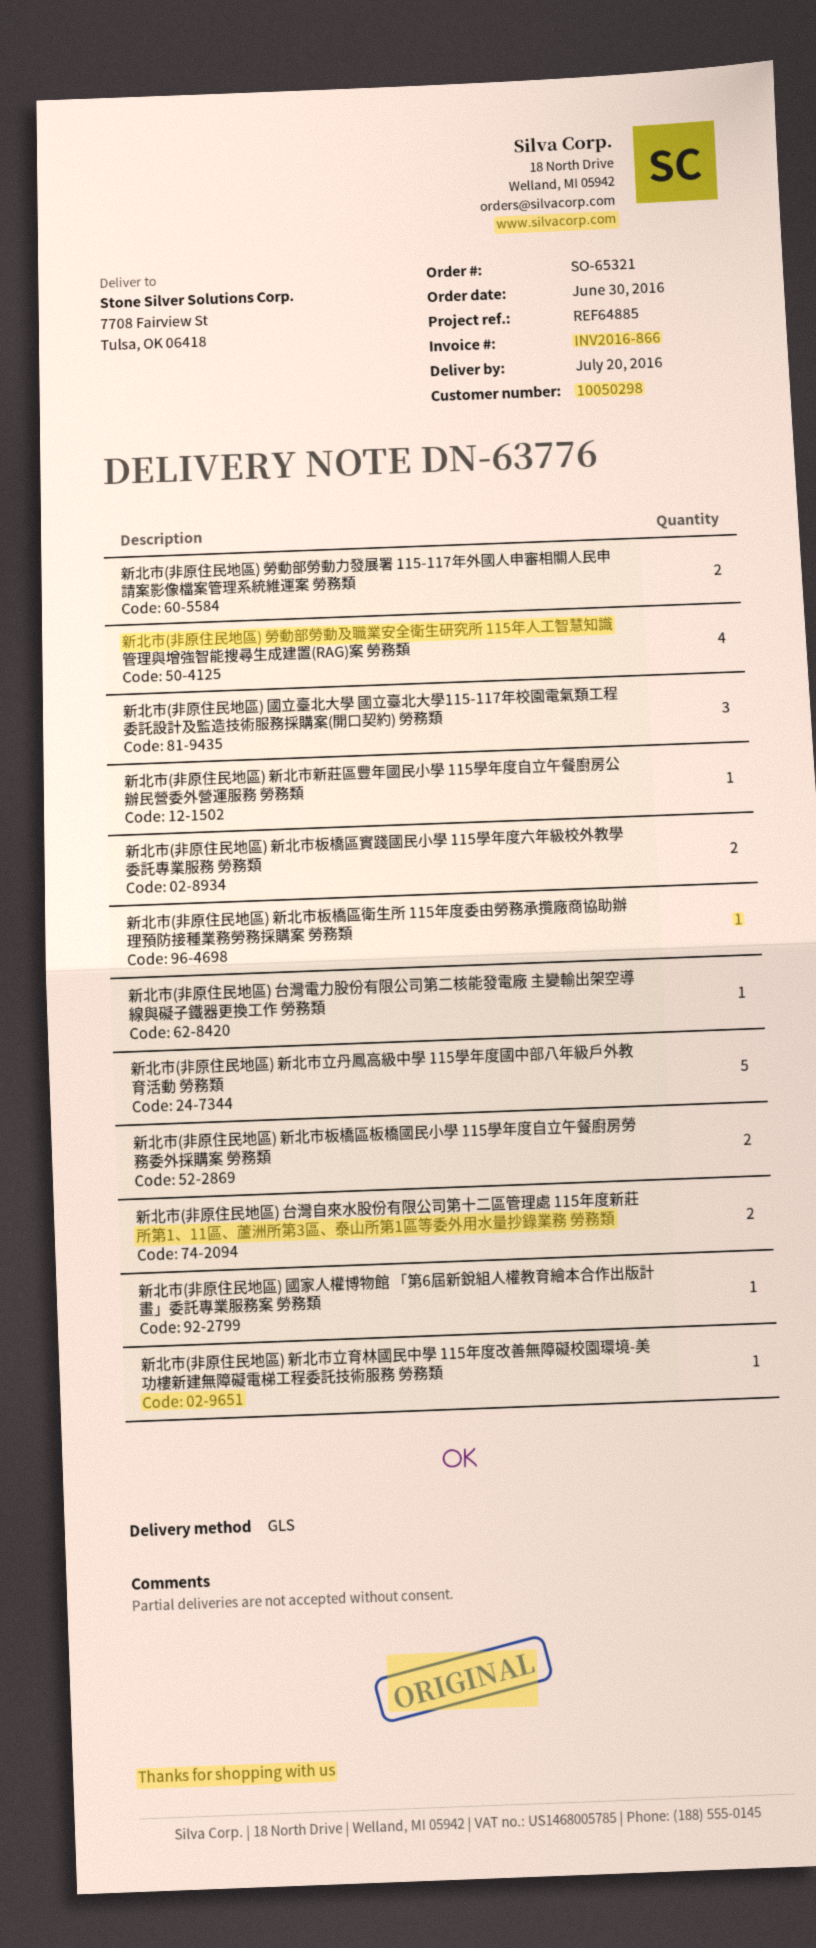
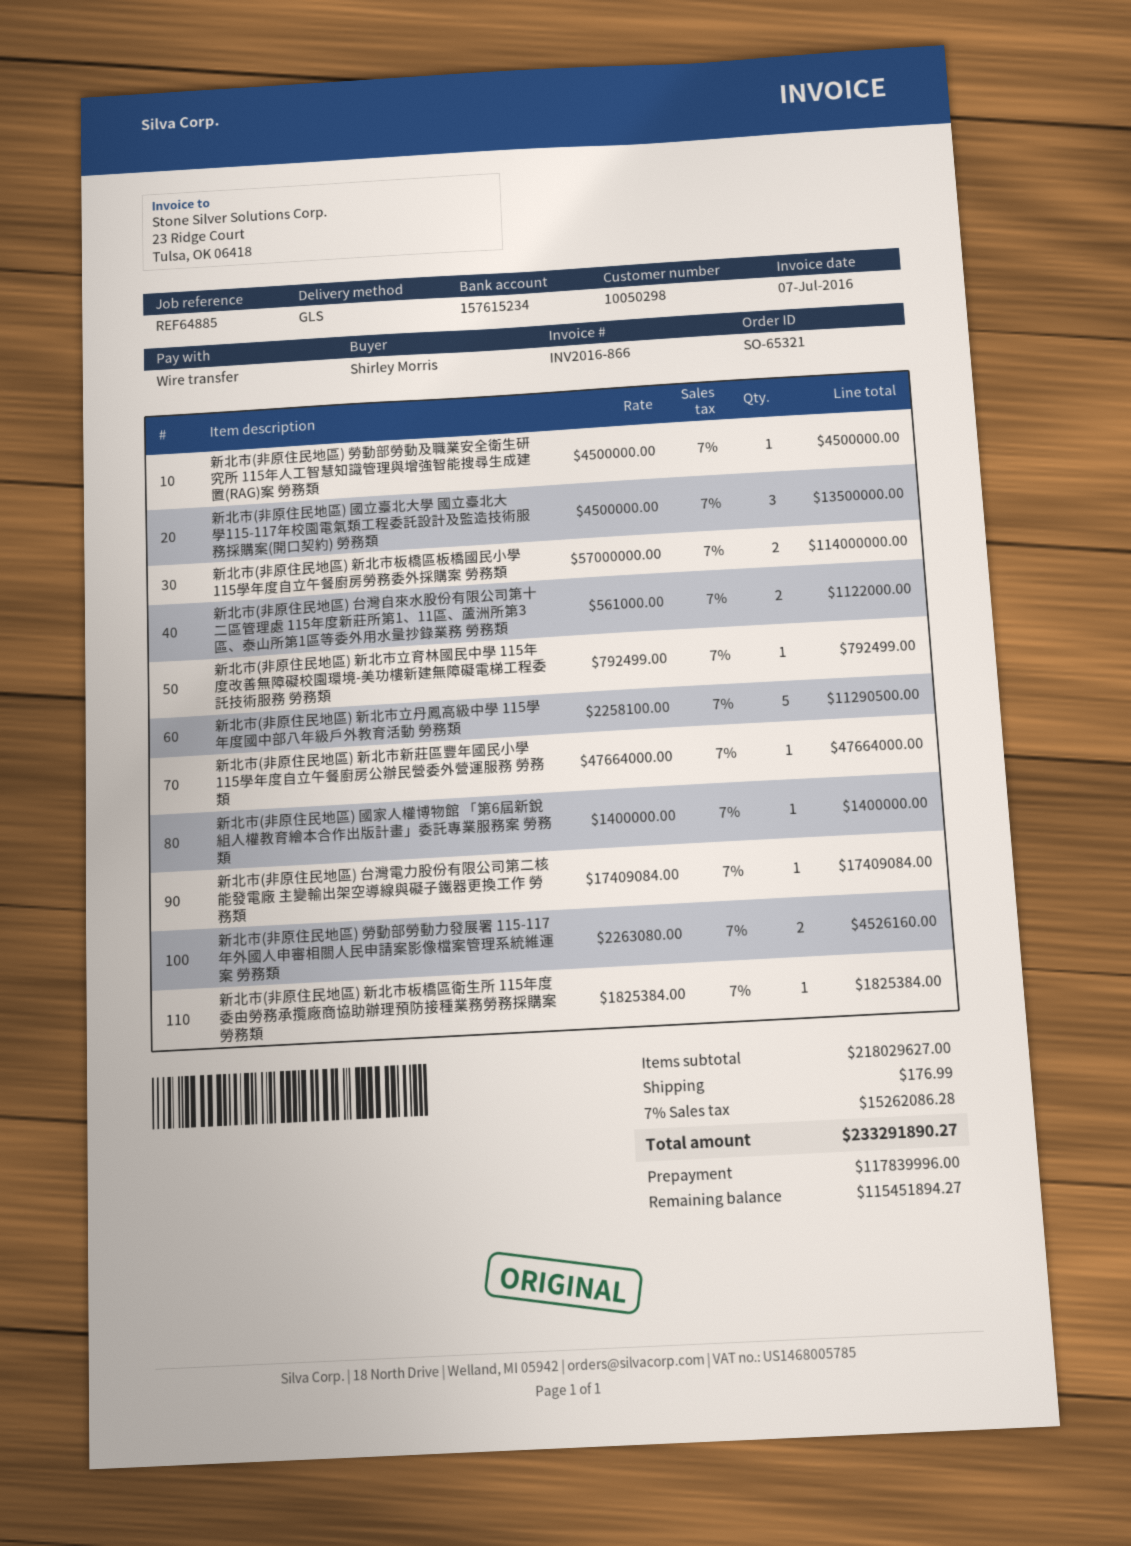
新北市(非原住民地區) 勞動部勞動及職業安全衛生研究所 115年人工智慧知識管理與增強智能搜尋生成建置(RAG)案 勞務類: 4 -> 1
新北市(非原住民地區) 新北市板橋區實踐國民小學 115學年度六年級校外教學委託專業服務 勞務類: 2 -> none

